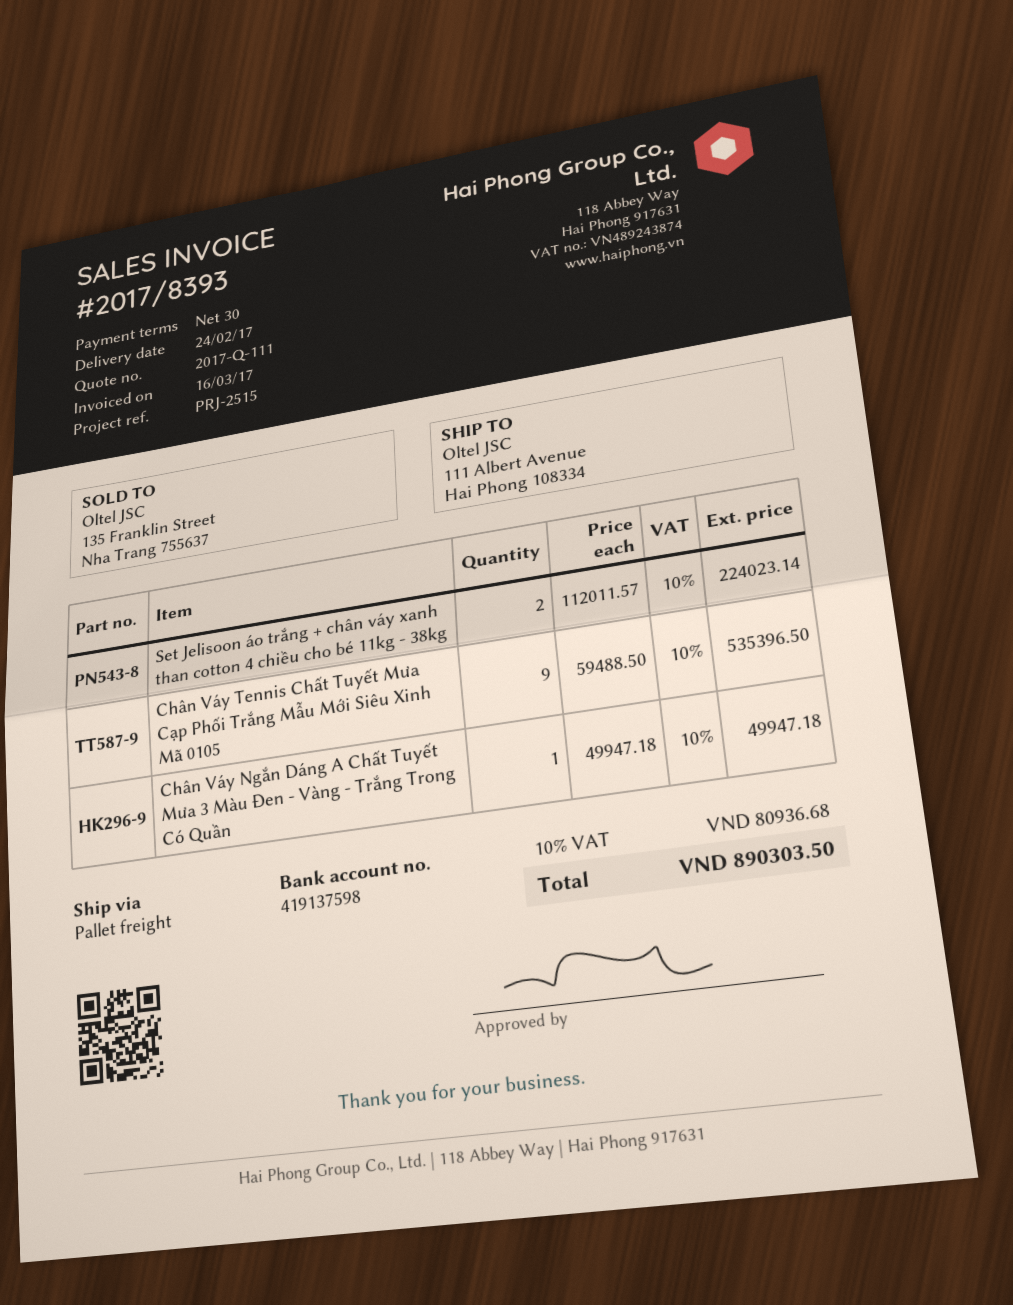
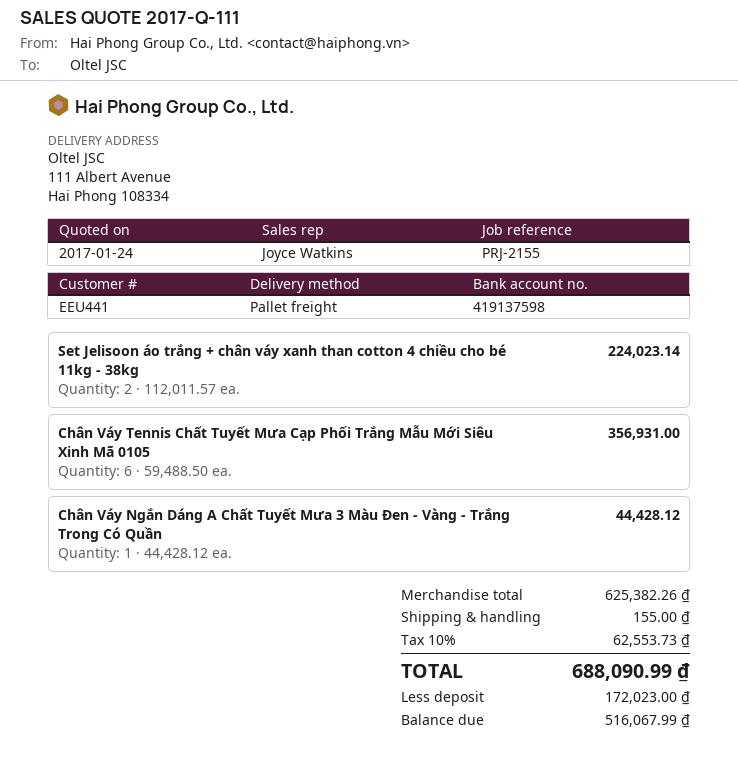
reference: PRJ-2515 -> PRJ-2155
Chân Váy Tennis Chất Tuyết Mưa Cạp Phối Trắng Mẫu Mới Siêu Xinh Mã 0105: 9 x 59488.50 = 535396.50 -> 6 x 59488.50 = 356931.00
Chân Váy Ngắn Dáng A Chất Tuyết Mưa 3 Màu Đen - Vàng - Trắng Trong Có Quần: 1 x 49947.18 = 49947.18 -> 1 x 44428.12 = 44428.12
shipping: none -> 155.00
tax: 10% = 80936.68 -> 10% = 62553.73
total: 890303.50 -> 688090.99

